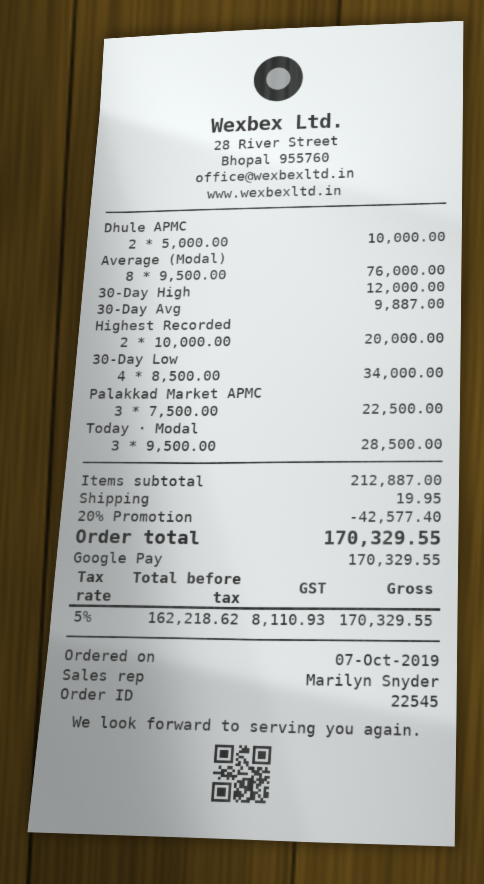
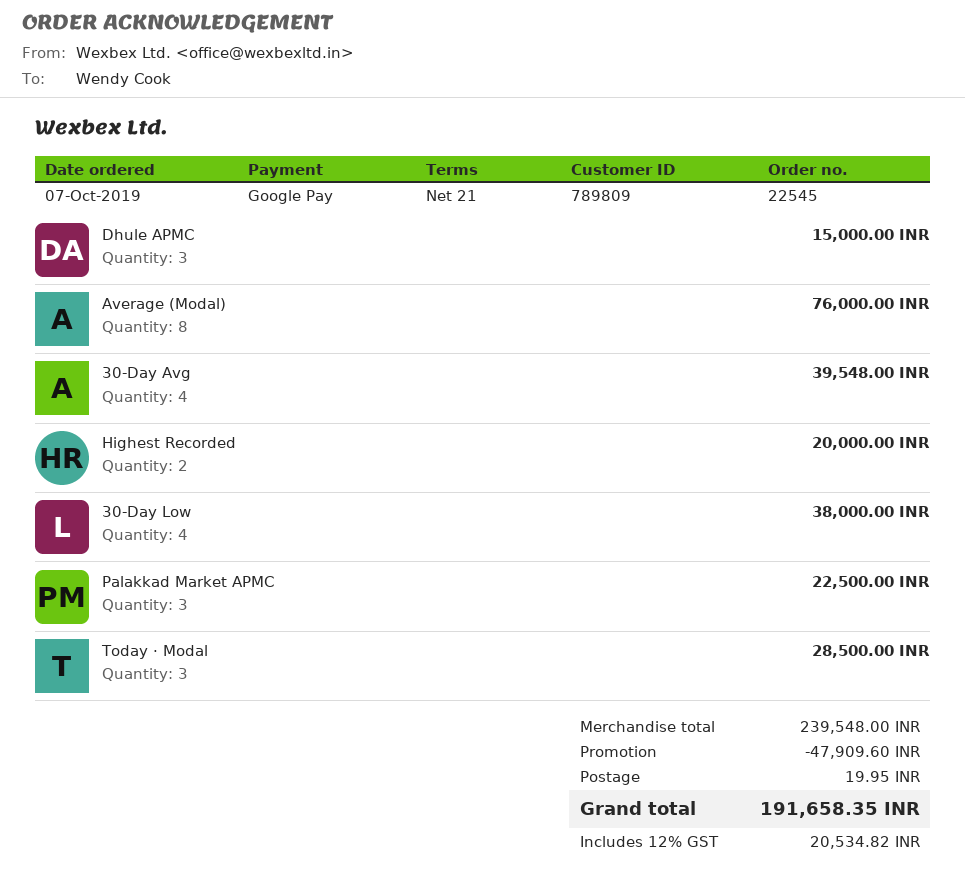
Dhule APMC: 2 for 10000.00 -> 3 for 15000.00
30-Day High: 1 for 12000.00 -> none
30-Day Avg: 1 for 9887.00 -> 4 for 39548.00
30-Day Low: 4 for 34000.00 -> 4 for 38000.00
subtotal: 212887.00 -> 239548.00
discount: 42577.40 -> 47909.60
tax: 5% = 8110.93 -> 12% = 20534.82
total: 170329.55 -> 191658.35

